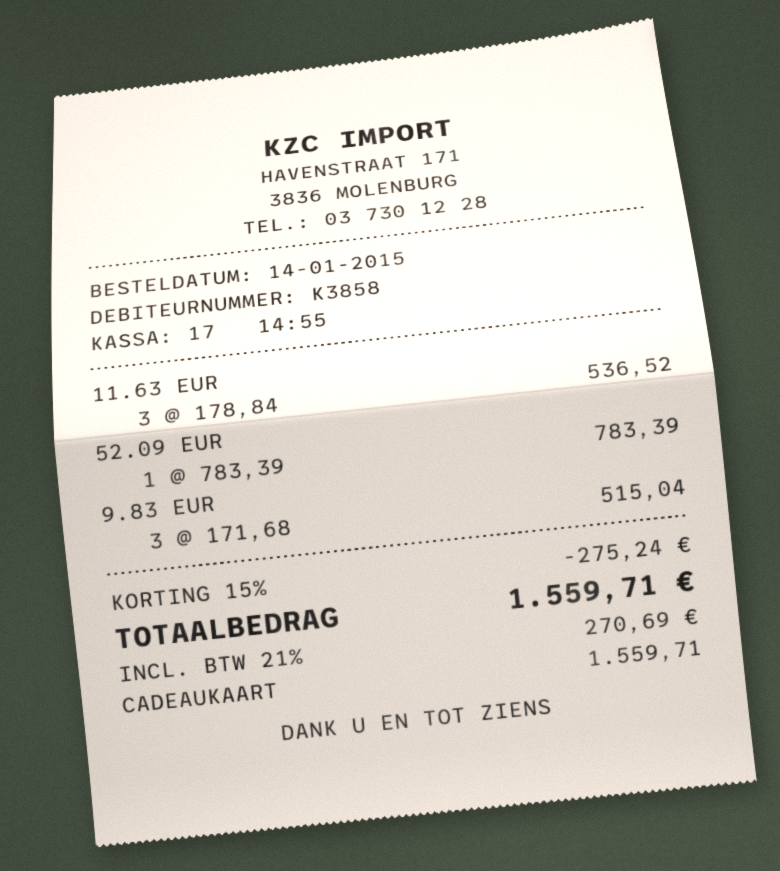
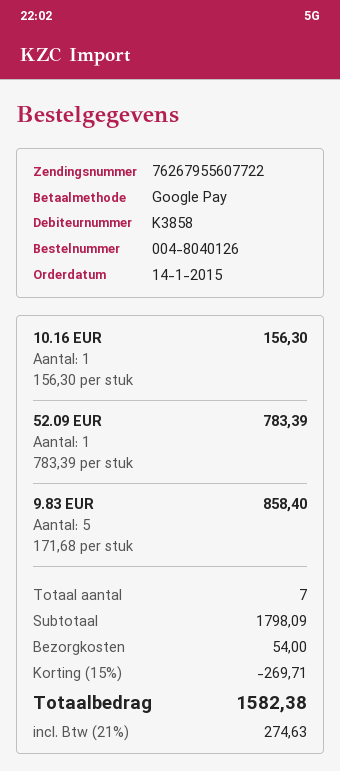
payment method: gift card -> Google Pay
11.63 EUR: 3 x 178.84 = 536.52 -> none
9.83 EUR: 3 x 171.68 = 515.04 -> 5 x 171.68 = 858.40
10.16 EUR: none -> 1 x 156.30 = 156.30
discount: 15% = 275.24 -> 15% = 269.71
shipping: none -> 54.00
tax: 21% = 270.69 -> 21% = 274.63
total: 1559.71 -> 1582.38

